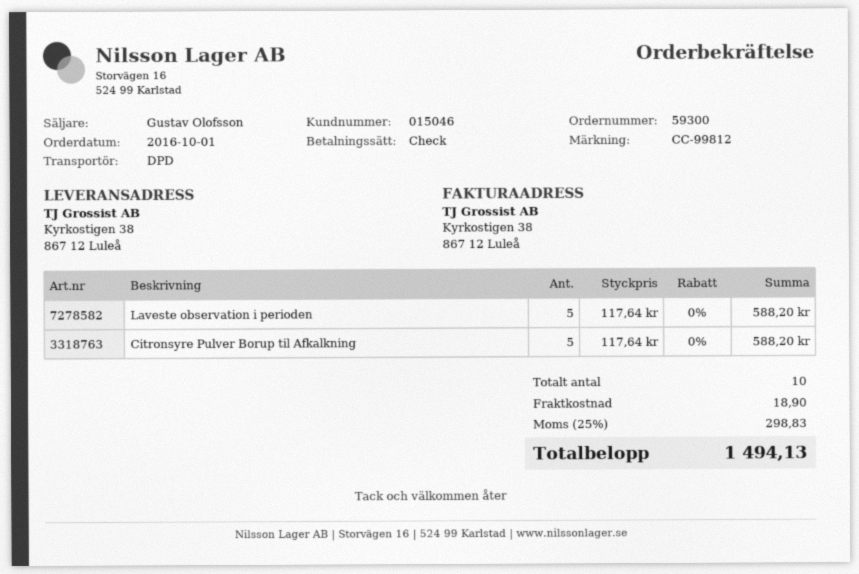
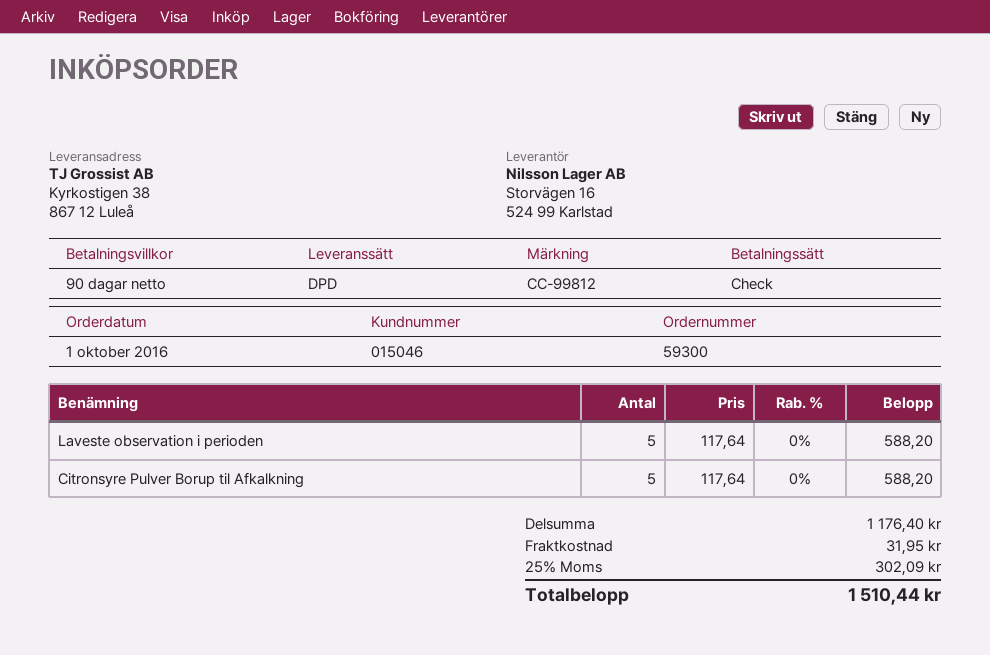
shipping: 18.90 -> 31.95
tax: 25% = 298.83 -> 25% = 302.09
total: 1494.13 -> 1510.44

